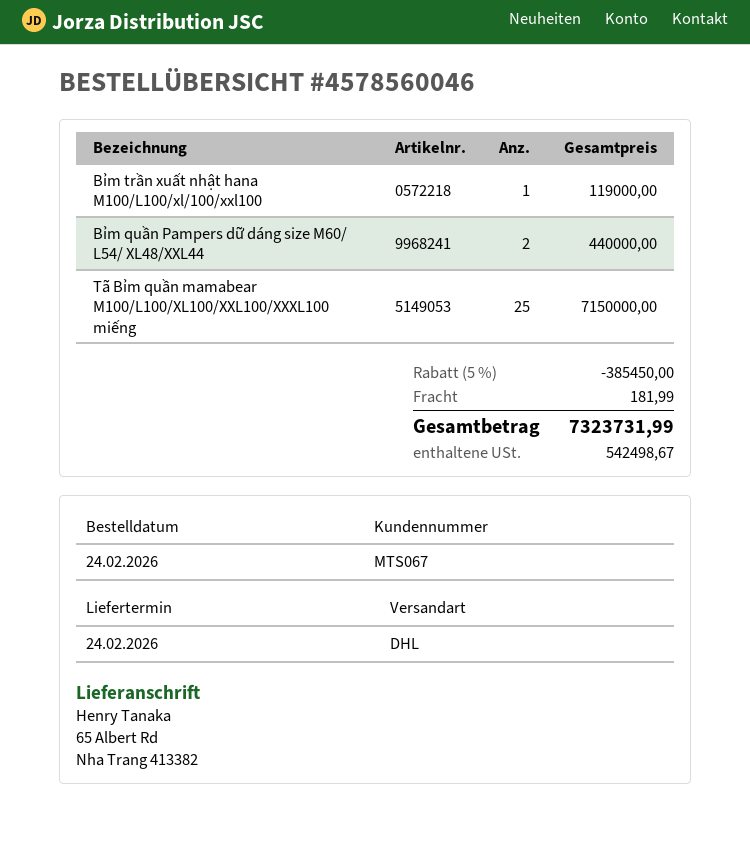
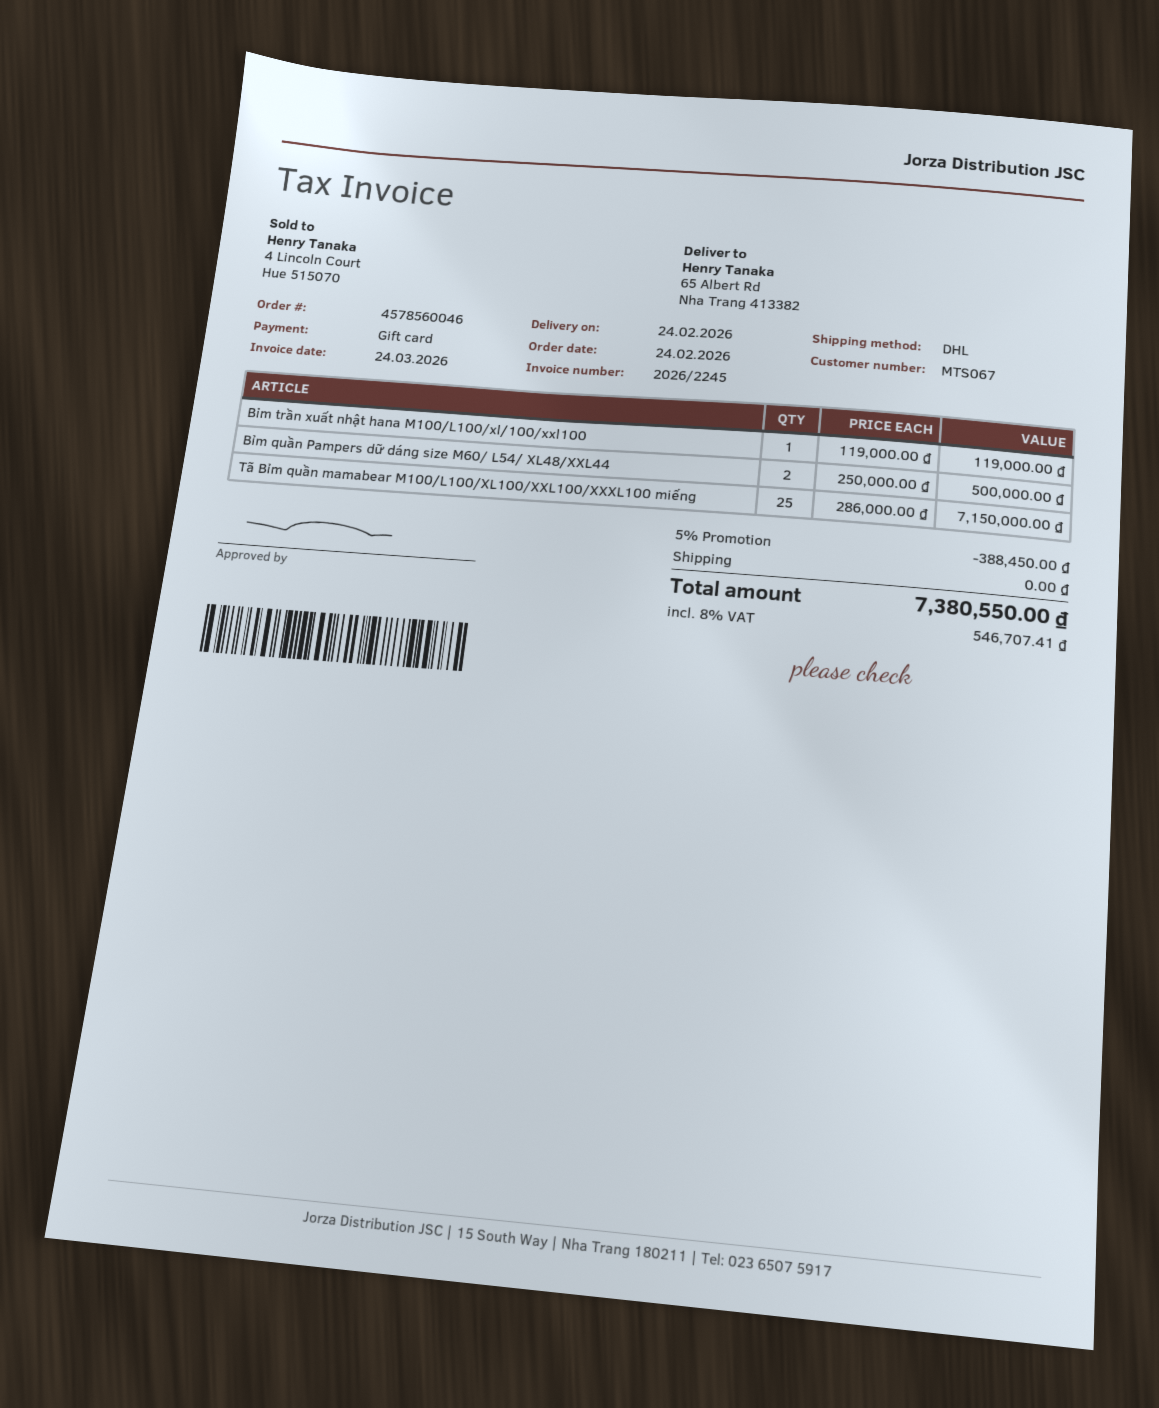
Bỉm quần Pampers dữ dáng size M60/ L54/ XL48/XXL44: 2 for 440000.00 -> 2 for 500000.00
discount: 5% = 385450.00 -> 5% = 388450.00
shipping: 181.99 -> 0.00
tax: 542498.67 -> 546707.41
total: 7323731.99 -> 7380550.00

